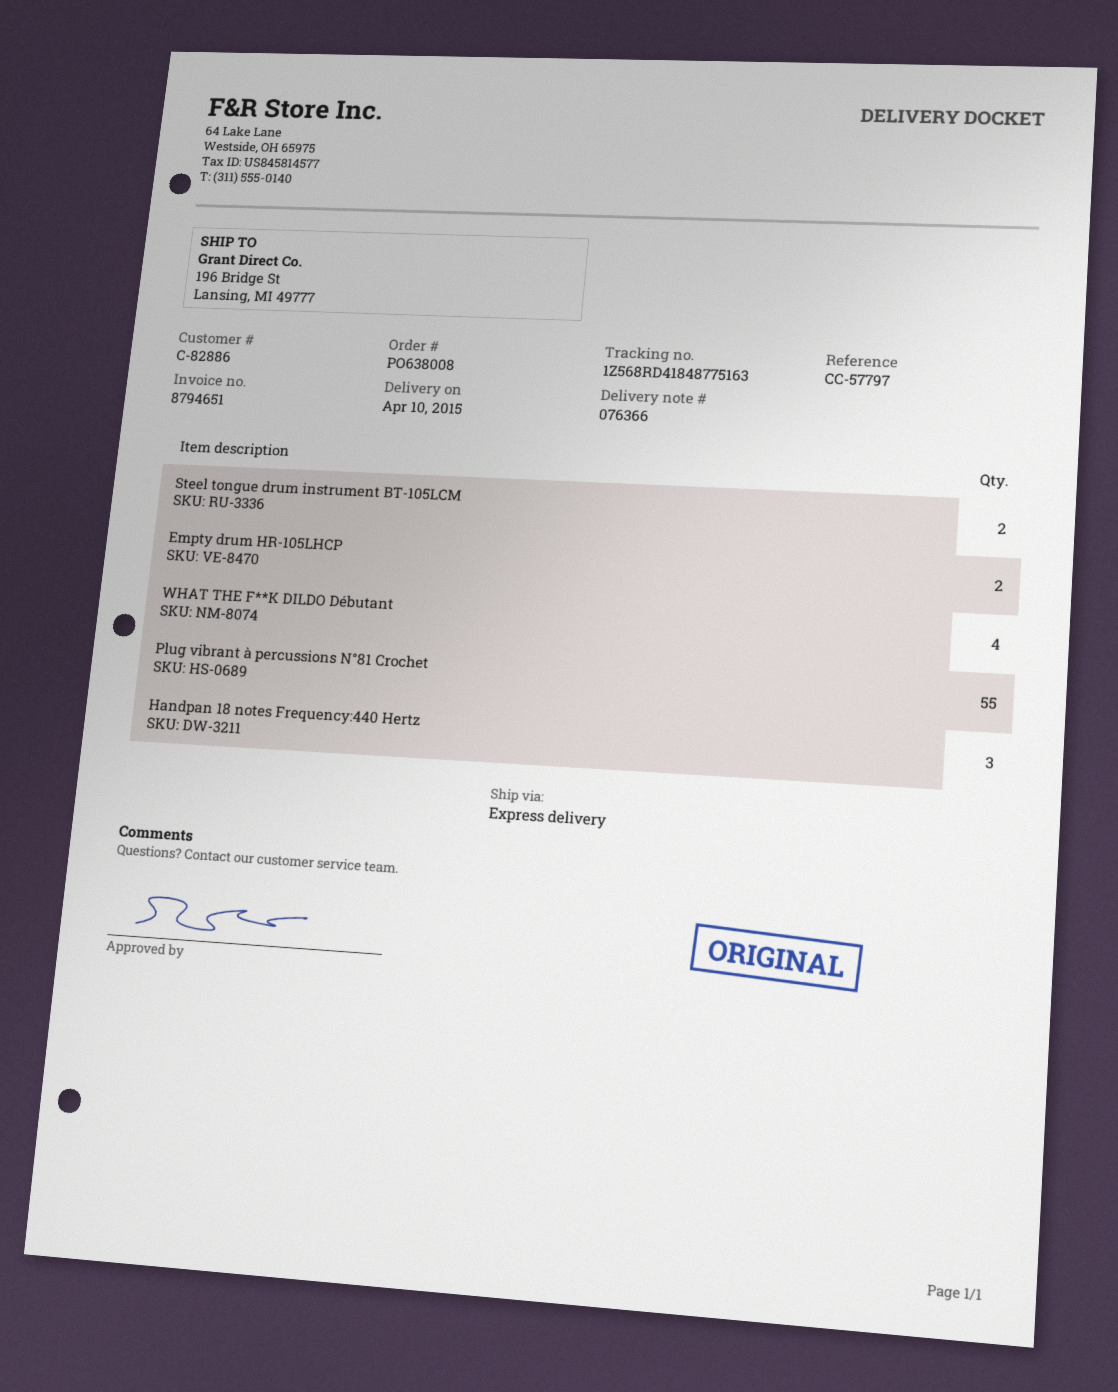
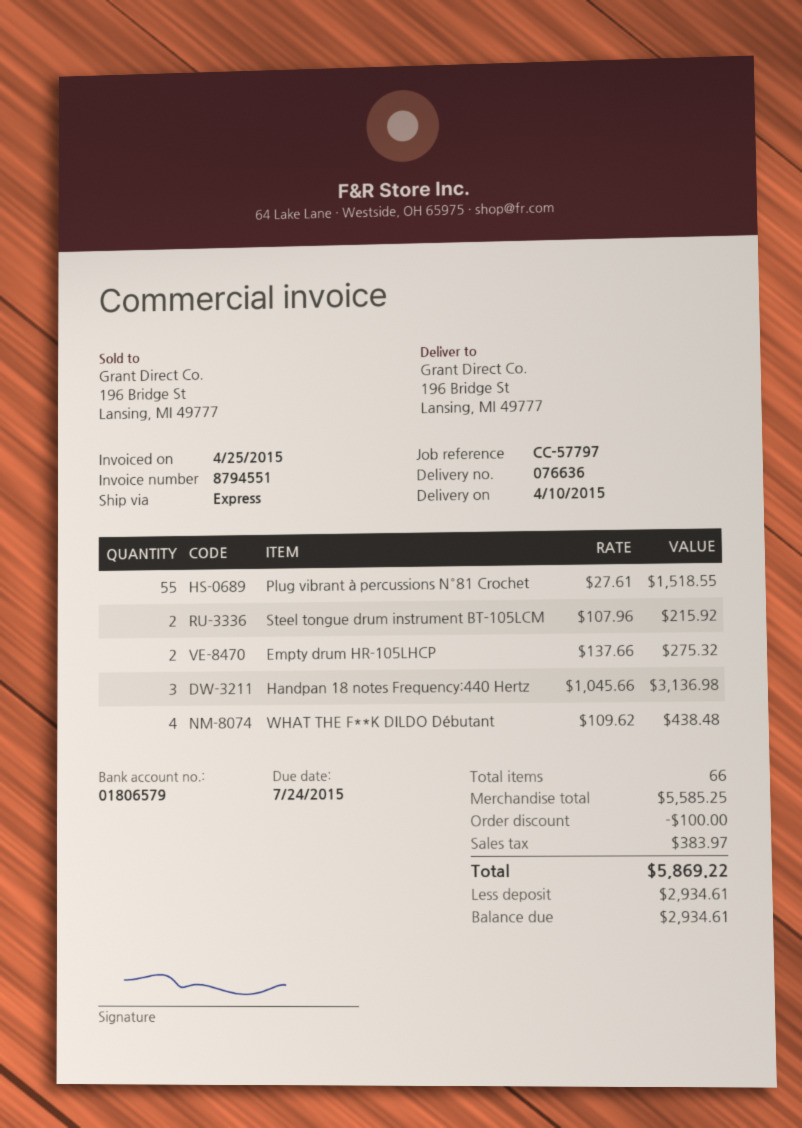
delivery note number: 076366 -> 076636
invoice number: 8794651 -> 8794551

